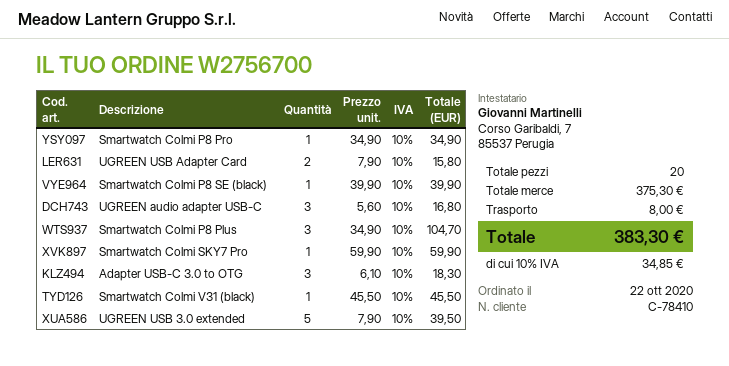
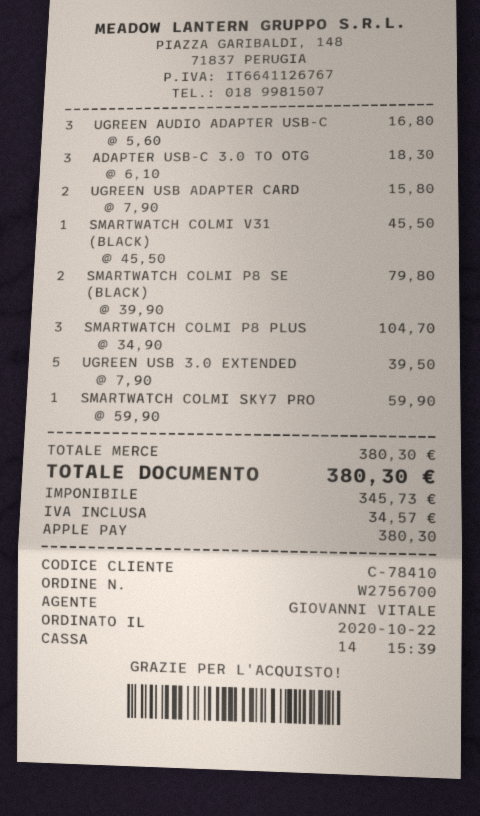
Smartwatch Colmi P8 Pro: 1 x 34.90 = 34.90 -> none
Smartwatch Colmi P8 SE (black): 1 x 39.90 = 39.90 -> 2 x 39.90 = 79.80
subtotal: 375.30 -> 380.30
shipping: 8.00 -> none
tax: 34.85 -> 34.57
total: 383.30 -> 380.30

